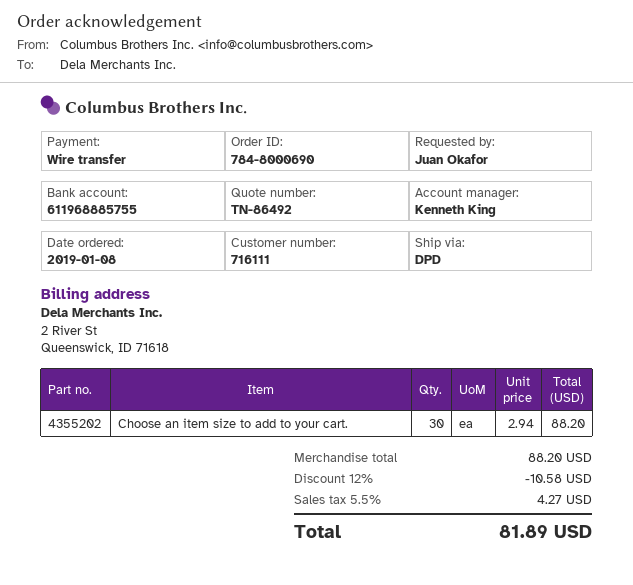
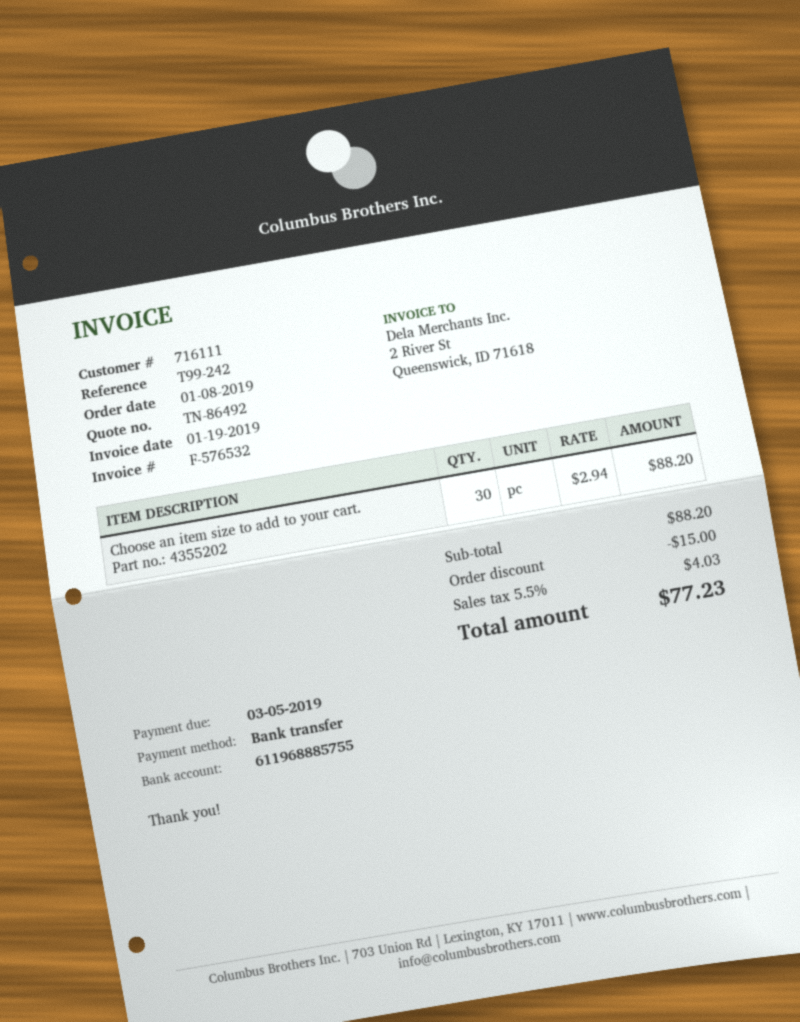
discount: 10.58 -> 15.00
tax: 5.5% = 4.27 -> 5.5% = 4.03
total: 81.89 -> 77.23

